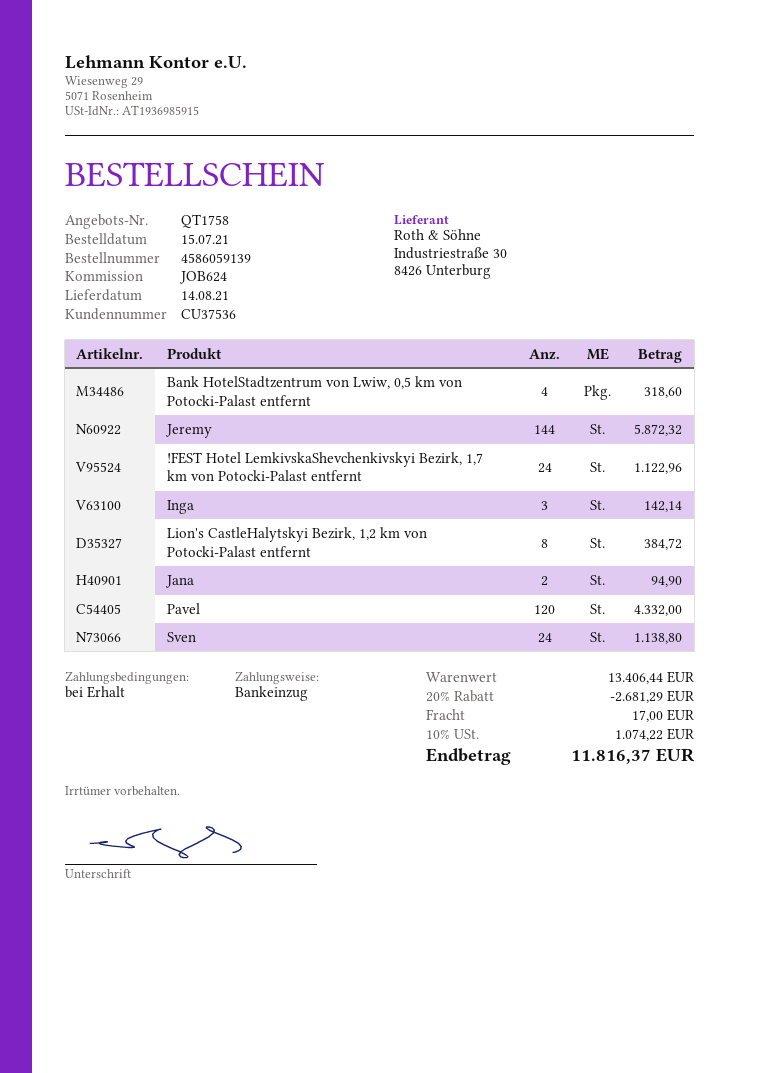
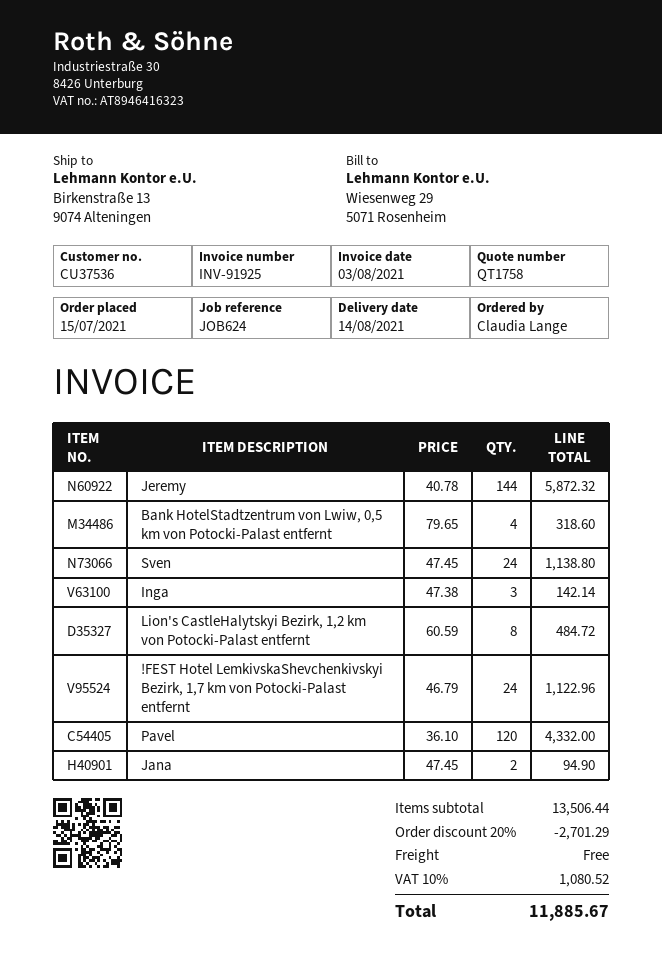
Lion's CastleHalytskyi Bezirk, 1,2 km von Potocki-Palast entfernt: 8 for 384.72 -> 8 for 484.72
subtotal: 13406.44 -> 13506.44
discount: 20% = 2681.29 -> 20% = 2701.29
shipping: 17.00 -> 0.00
tax: 10% = 1074.22 -> 10% = 1080.52
total: 11816.37 -> 11885.67

